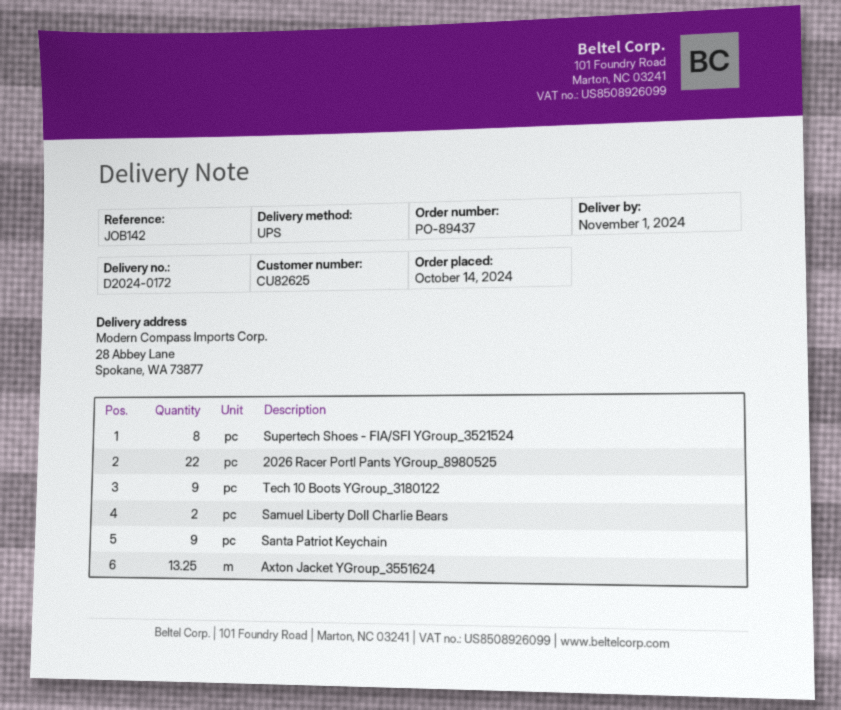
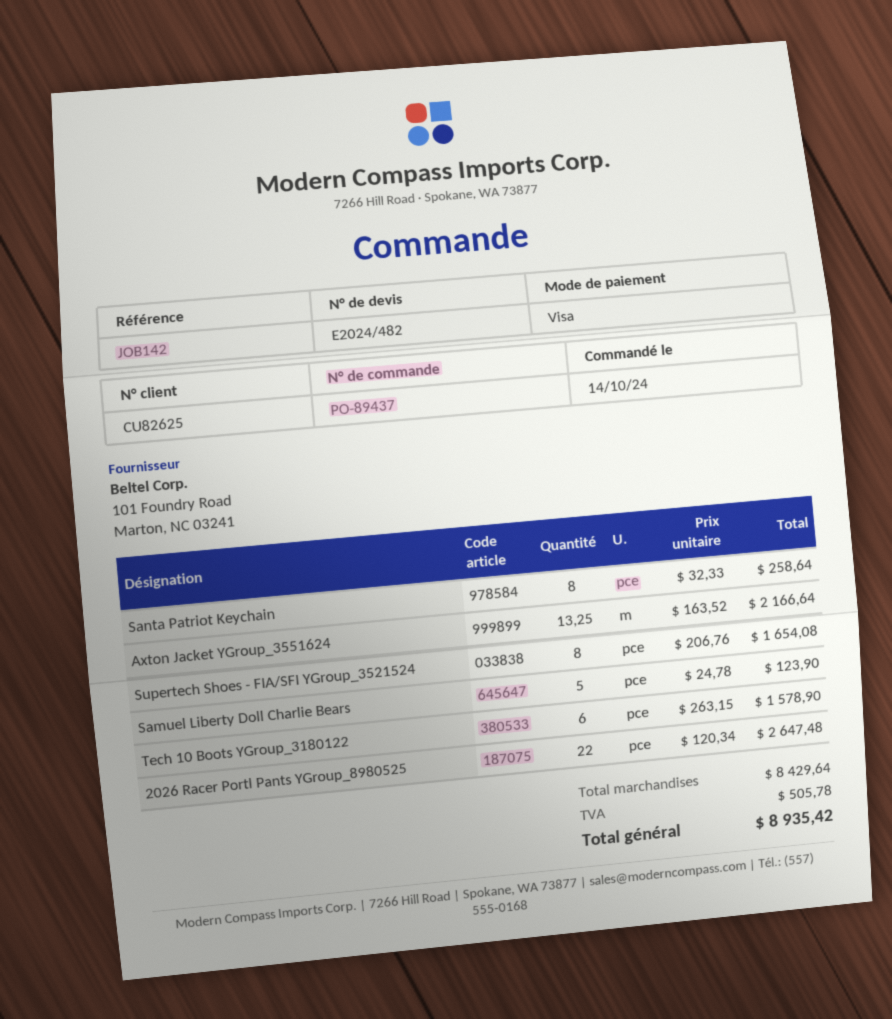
Tech 10 Boots YGroup_3180122: 9 -> 6
Samuel Liberty Doll Charlie Bears: 2 -> 5
Santa Patriot Keychain: 9 -> 8

